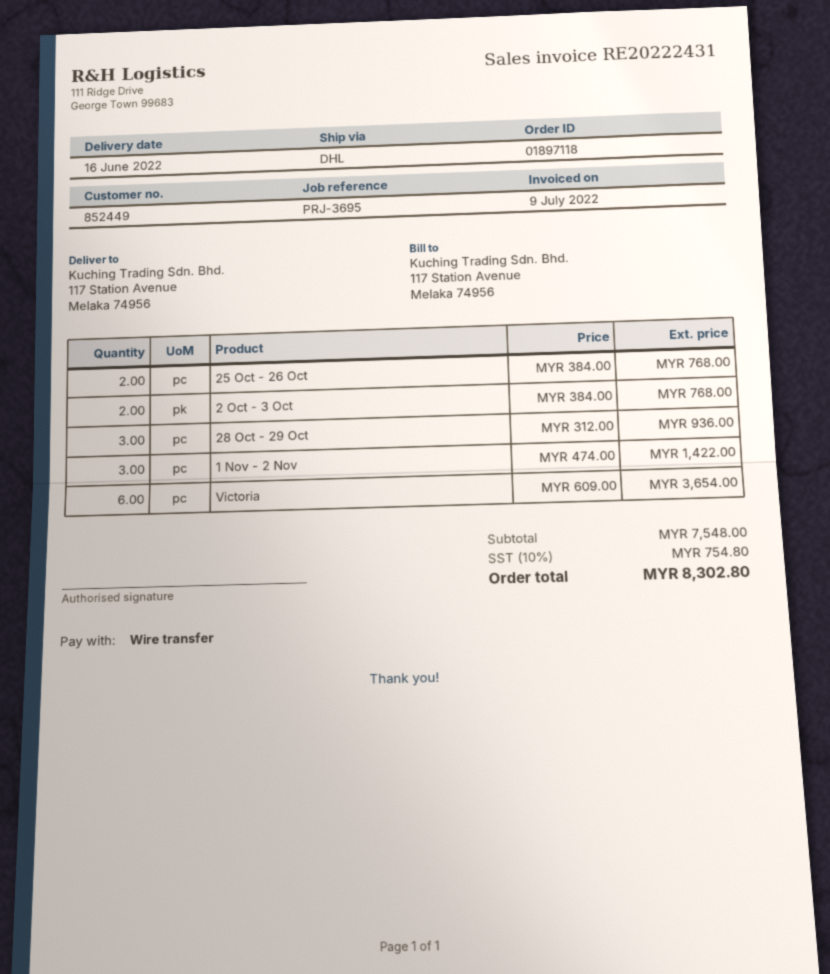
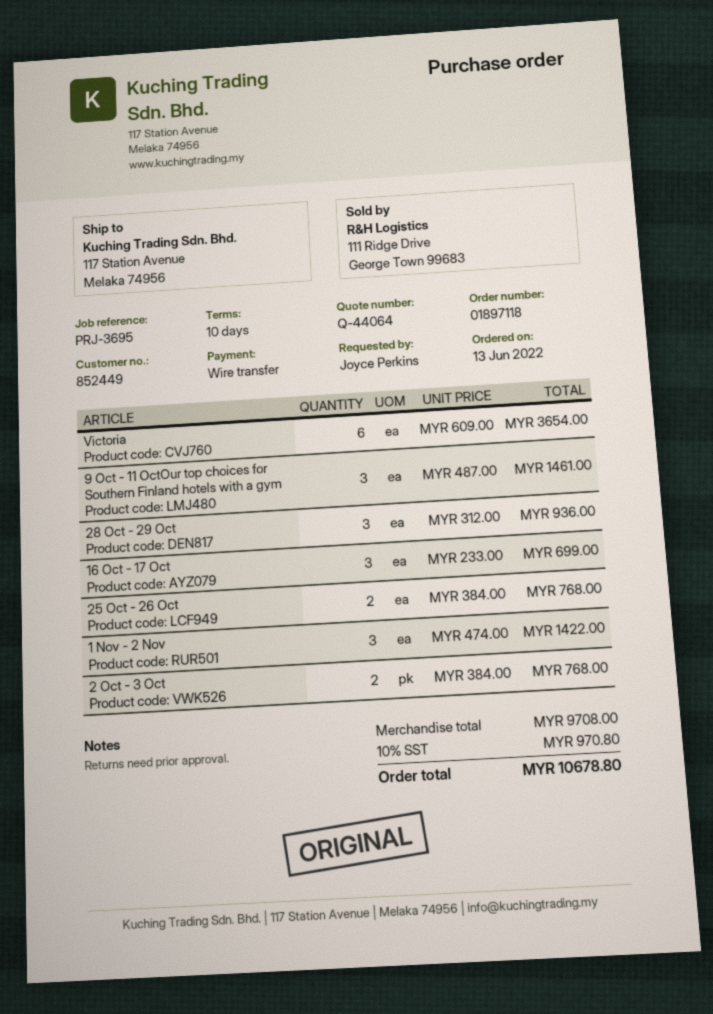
9 Oct - 11 OctOur top choices for Southern Finland hotels with a gym: none -> 3 x 487.00 = 1461.00
16 Oct - 17 Oct: none -> 3 x 233.00 = 699.00
subtotal: 7548.00 -> 9708.00
tax: 10% = 754.80 -> 10% = 970.80
total: 8302.80 -> 10678.80

